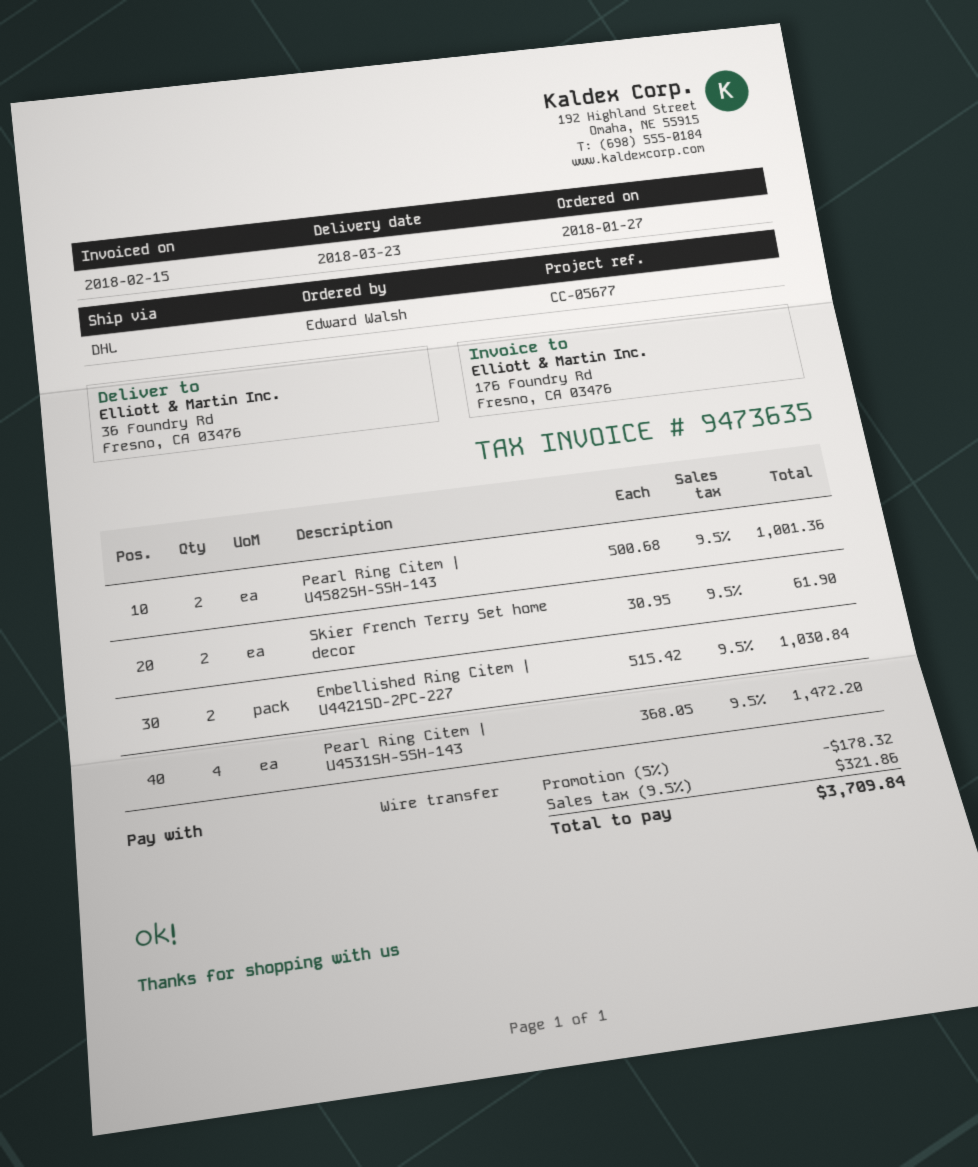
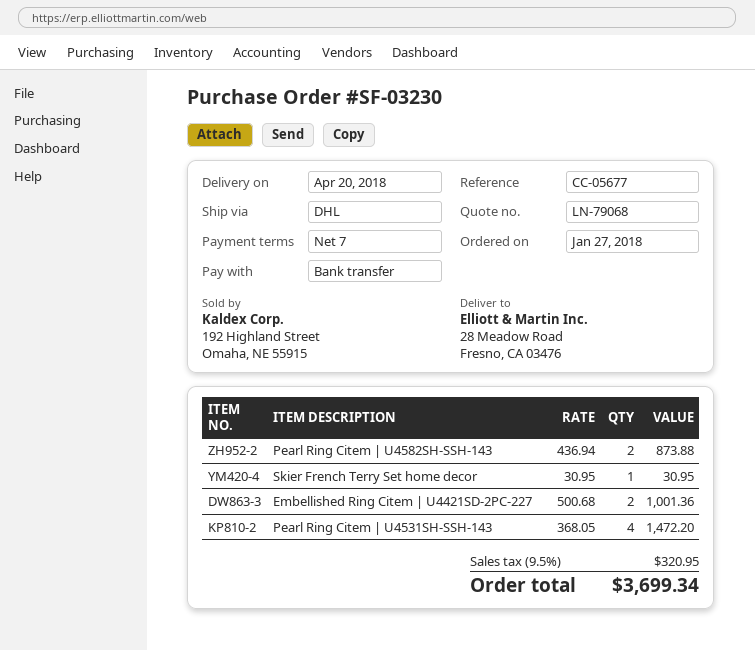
delivery date: 2018-03-23 -> 2018-04-20
ship to: 36 Foundry Rd, Fresno, CA 03476 -> 28 Meadow Road, Fresno, CA 03476
Pearl Ring Citem | U4582SH-SSH-143: 2 x 500.68 = 1001.36 -> 2 x 436.94 = 873.88
Skier French Terry Set home decor: 2 x 30.95 = 61.90 -> 1 x 30.95 = 30.95
Embellished Ring Citem | U4421SD-2PC-227: 2 x 515.42 = 1030.84 -> 2 x 500.68 = 1001.36
discount: 5% = 178.32 -> none
tax: 9.5% = 321.86 -> 9.5% = 320.95
total: 3709.84 -> 3699.34

